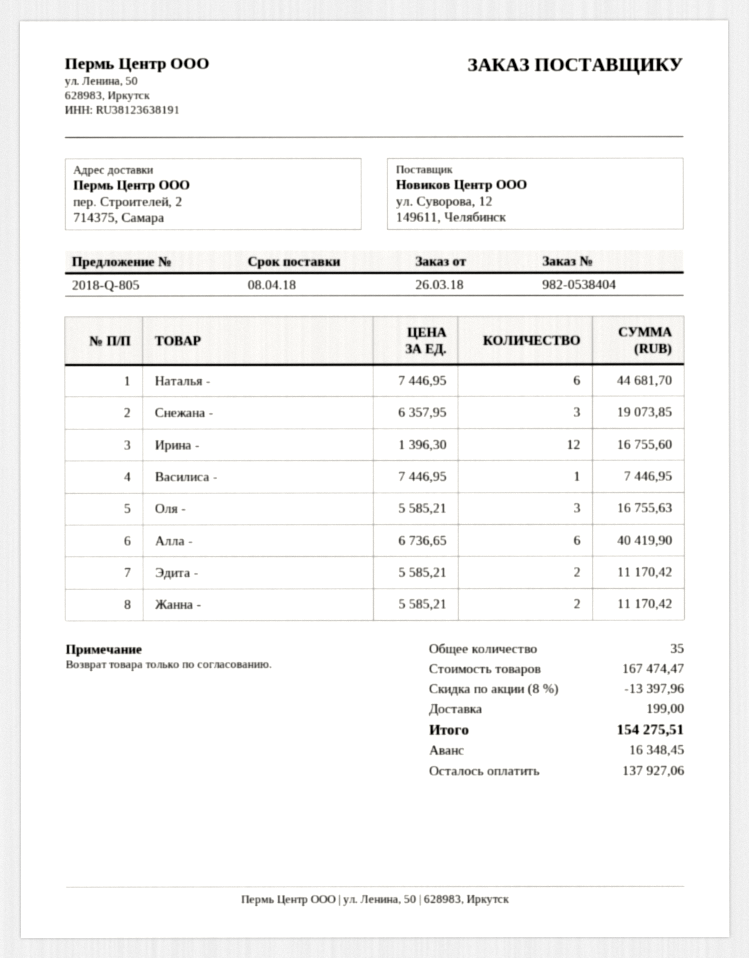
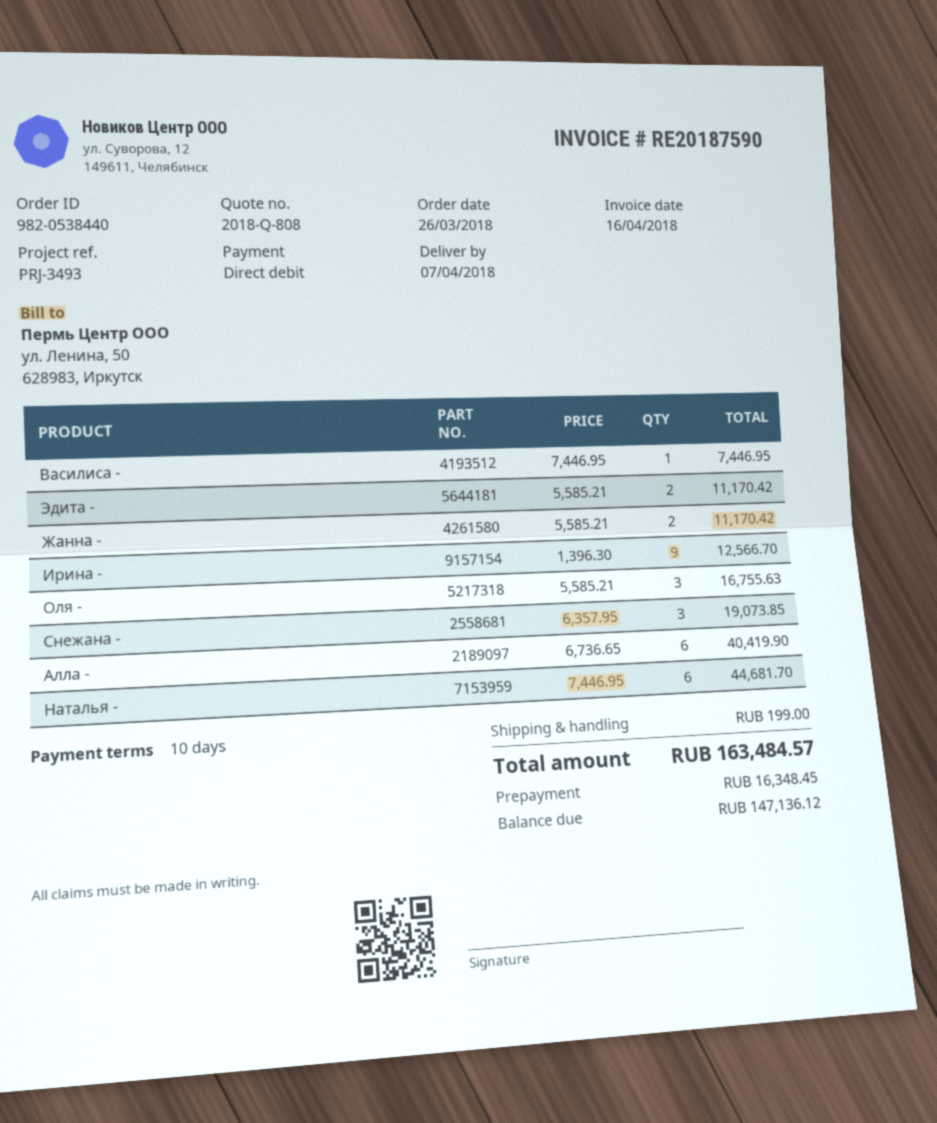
quote number: 2018-Q-805 -> 2018-Q-808
order number: 982-0538404 -> 982-0538440
delivery date: 2018-04-08 -> 2018-04-07
Ирина -: 12 x 1396.30 = 16755.60 -> 9 x 1396.30 = 12566.70
discount: 8% = 13397.96 -> none
total: 154275.51 -> 163484.57
balance: 137927.06 -> 147136.12

